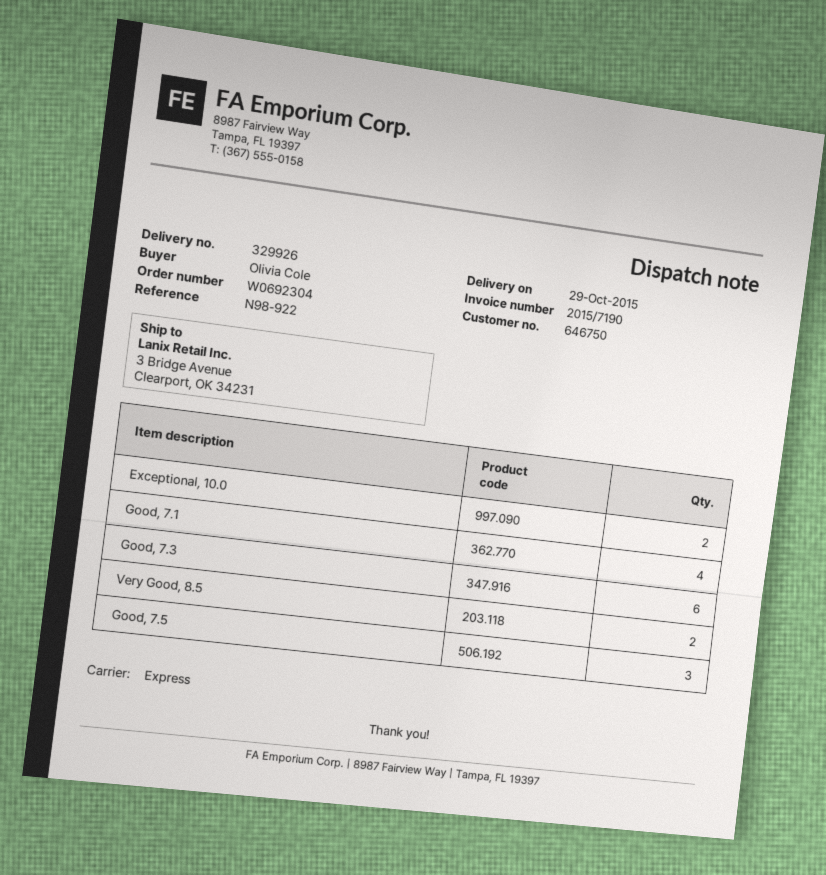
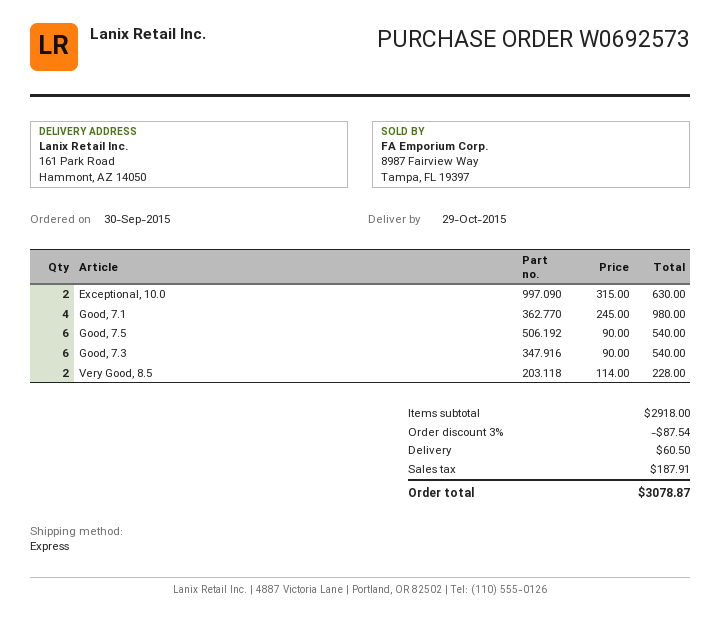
order number: W0692304 -> W0692573
ship to: 3 Bridge Avenue, Clearport, OK 34231 -> 161 Park Road, Hammont, AZ 14050
Good, 7.5: 3 -> 6

